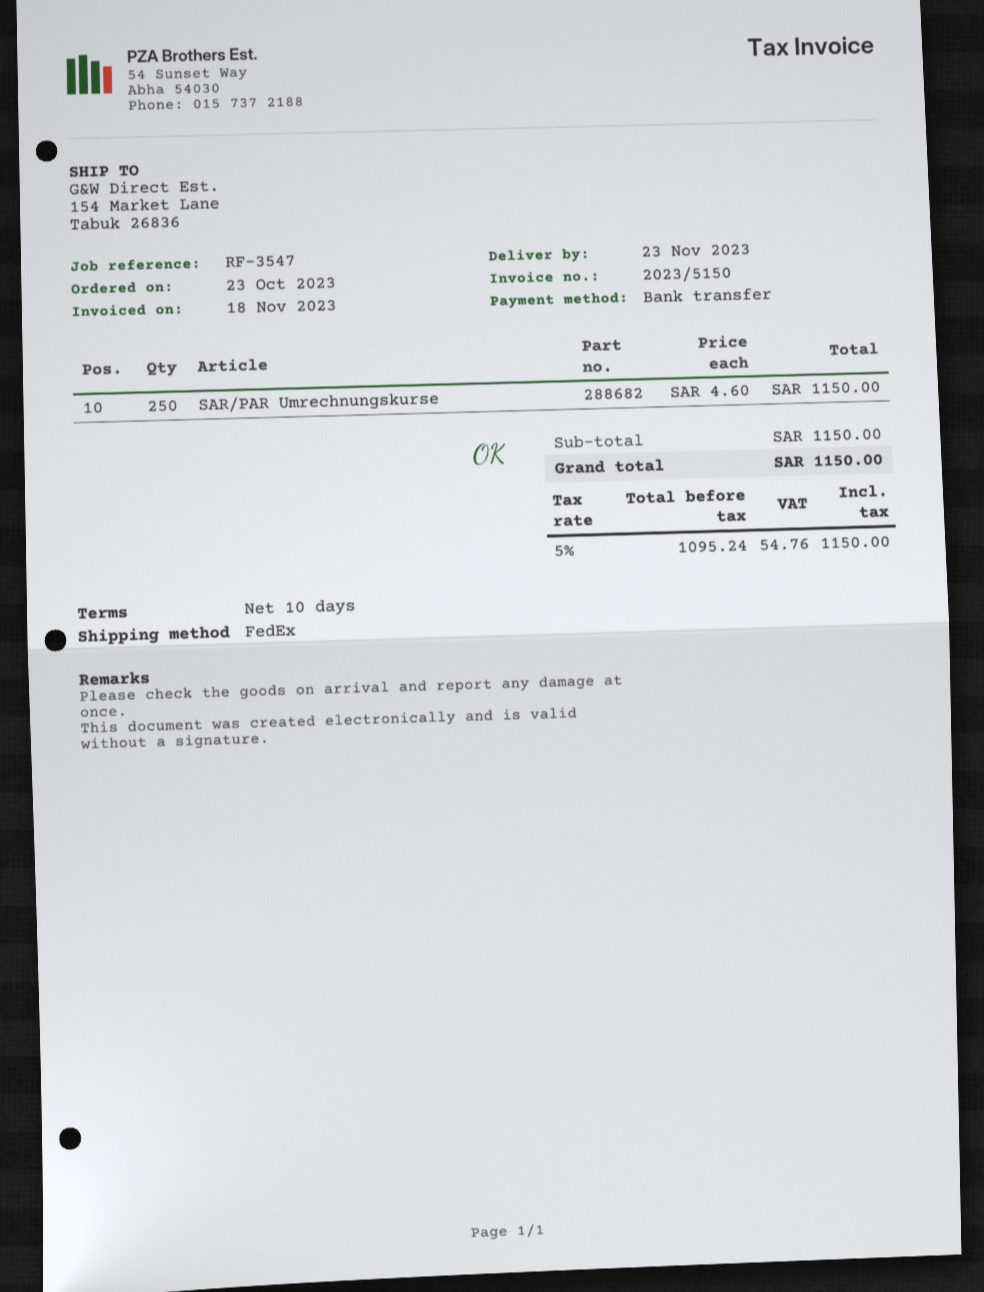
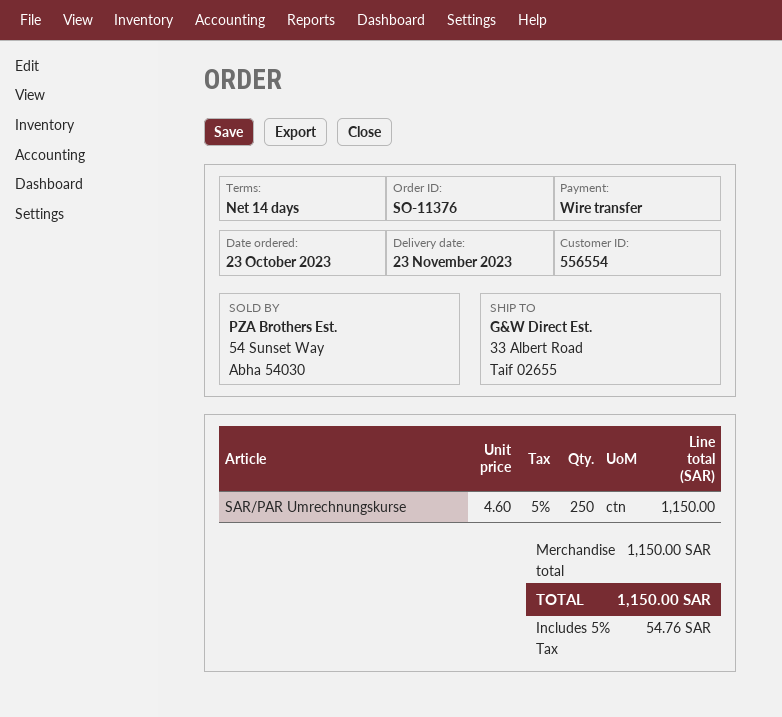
payment terms: 10 days -> 14 days
ship to: 154 Market Lane, Tabuk 26836 -> 33 Albert Road, Taif 02655

